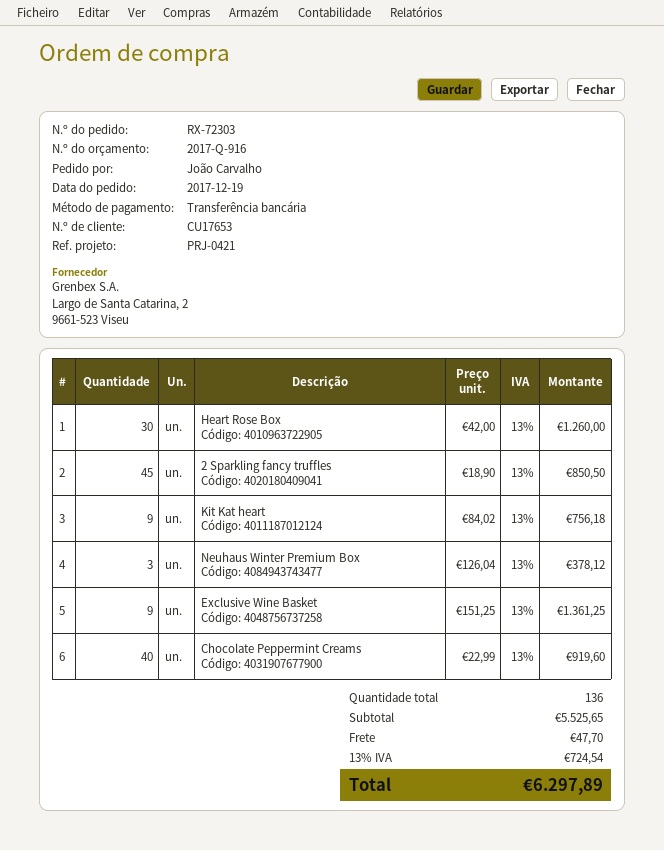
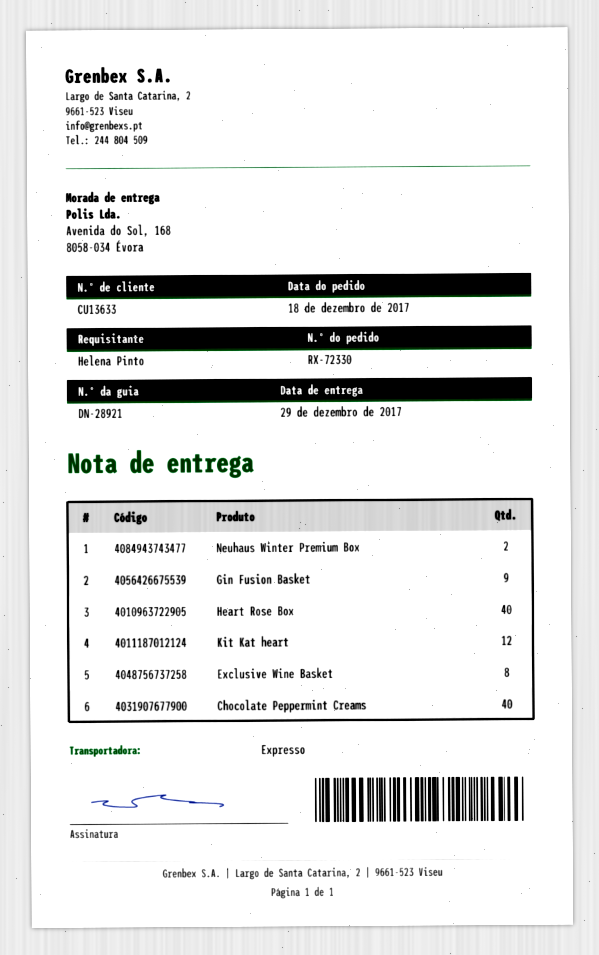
order number: RX-72303 -> RX-72330
order date: 2017-12-19 -> 2017-12-18
customer number: CU17653 -> CU13633
ordered by: João Carvalho -> Helena Pinto
Heart Rose Box: 30 -> 40
2 Sparkling fancy truffles: 45 -> none
Kit Kat heart: 9 -> 12
Neuhaus Winter Premium Box: 3 -> 2
Exclusive Wine Basket: 9 -> 8
Gin Fusion Basket: none -> 9

